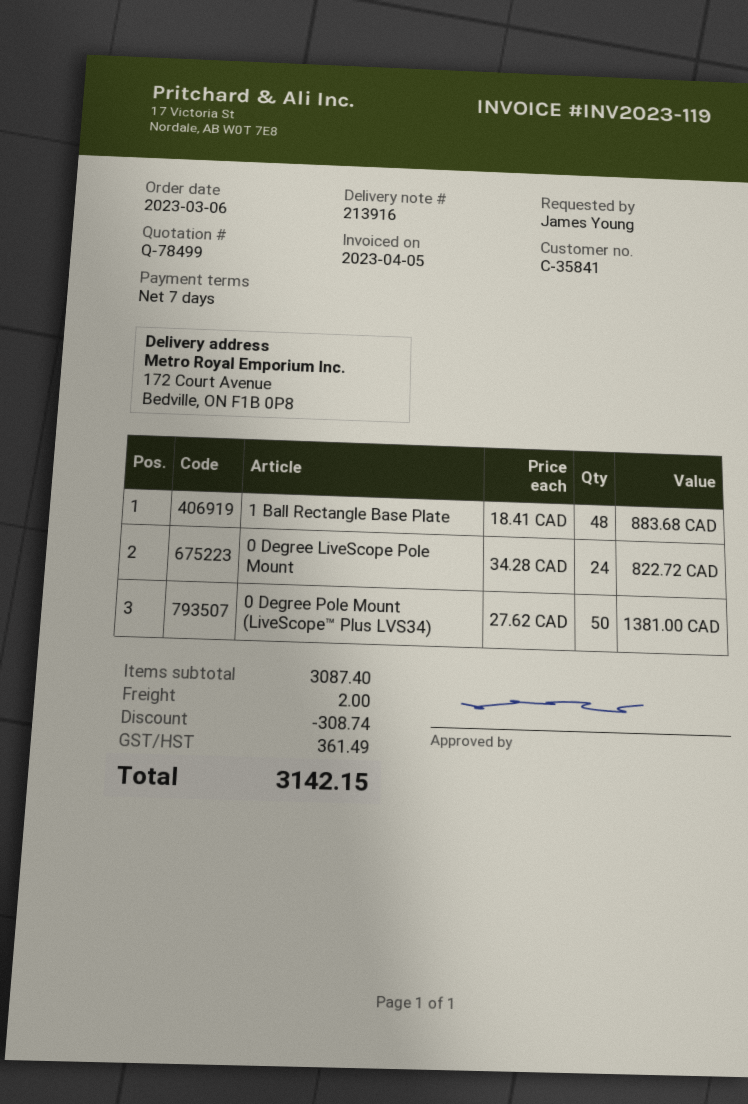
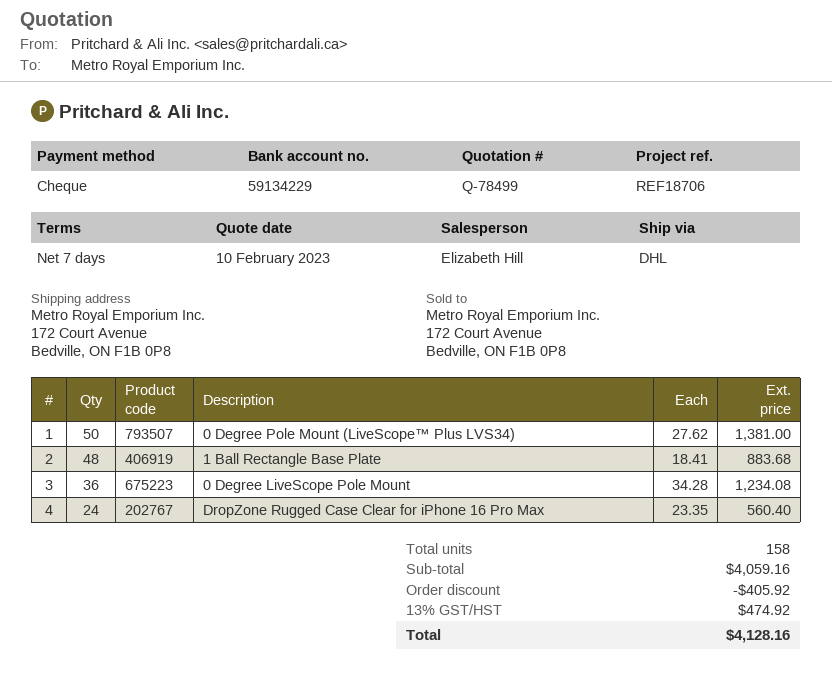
0 Degree LiveScope Pole Mount: 24 x 34.28 = 822.72 -> 36 x 34.28 = 1234.08
DropZone Rugged Case Clear for iPhone 16 Pro Max: none -> 24 x 23.35 = 560.40
subtotal: 3087.40 -> 4059.16
discount: 308.74 -> 405.92
shipping: 2.00 -> none
tax: 361.49 -> 474.92
total: 3142.15 -> 4128.16

